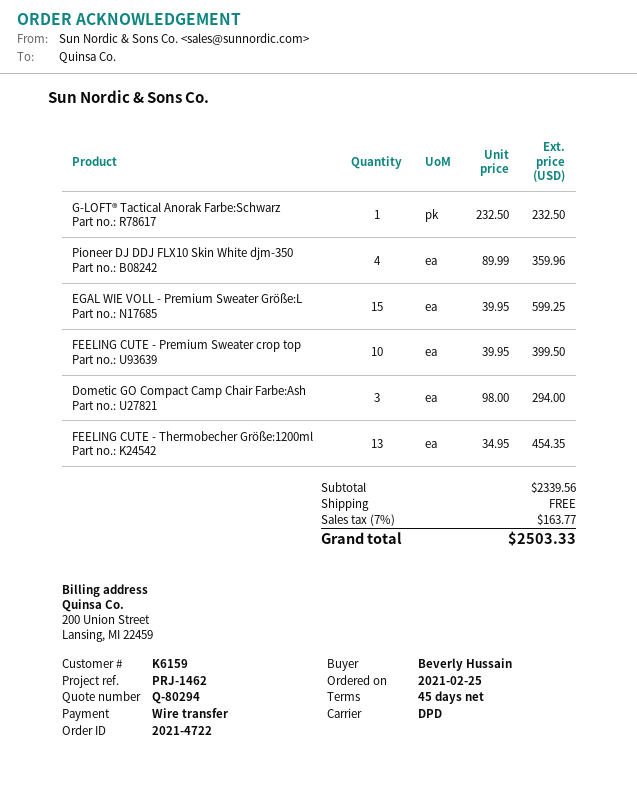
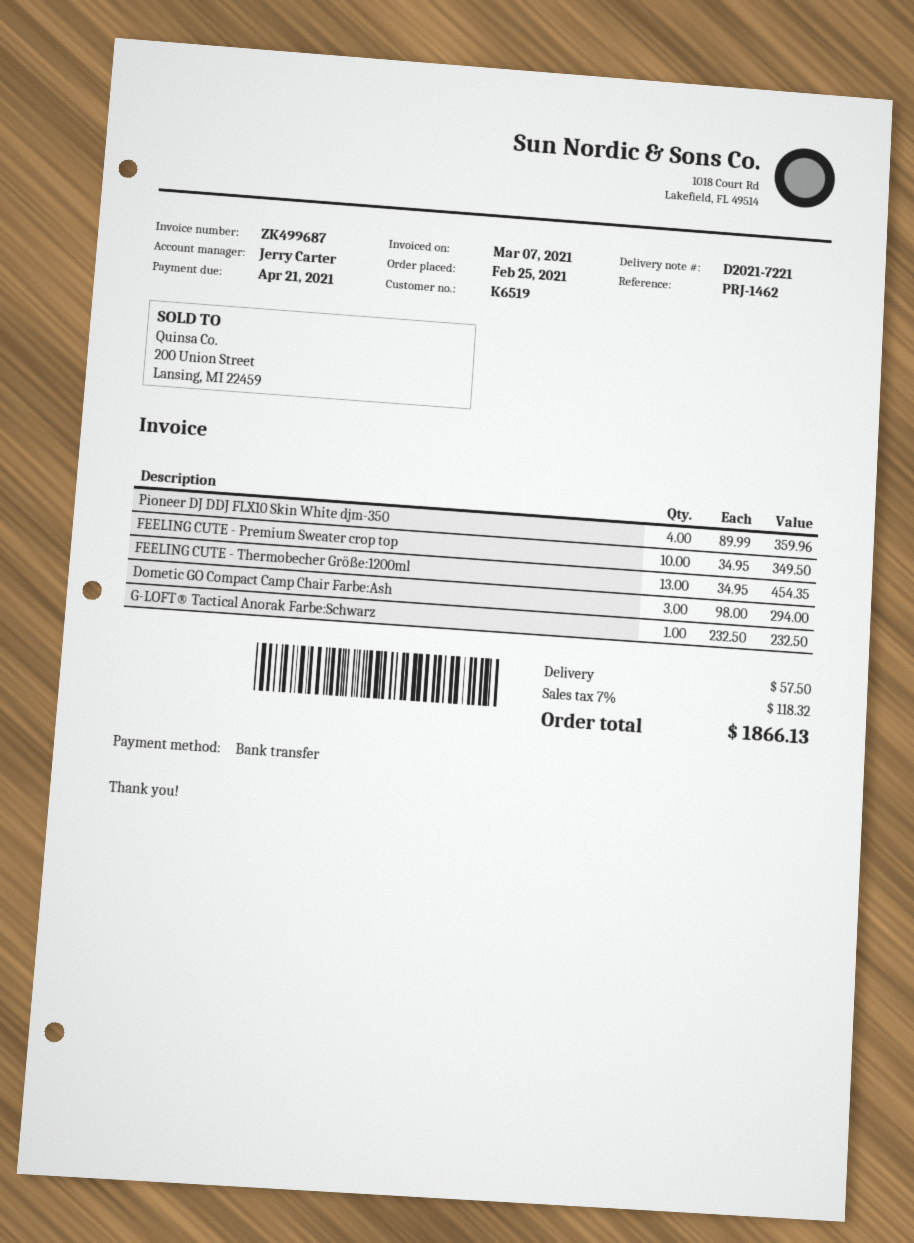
customer number: K6159 -> K6519
EGAL WIE VOLL - Premium Sweater Größe:L: 15 x 39.95 = 599.25 -> none
FEELING CUTE - Premium Sweater crop top: 10 x 39.95 = 399.50 -> 10 x 34.95 = 349.50
shipping: 0.00 -> 57.50
tax: 7% = 163.77 -> 7% = 118.32
total: 2503.33 -> 1866.13

